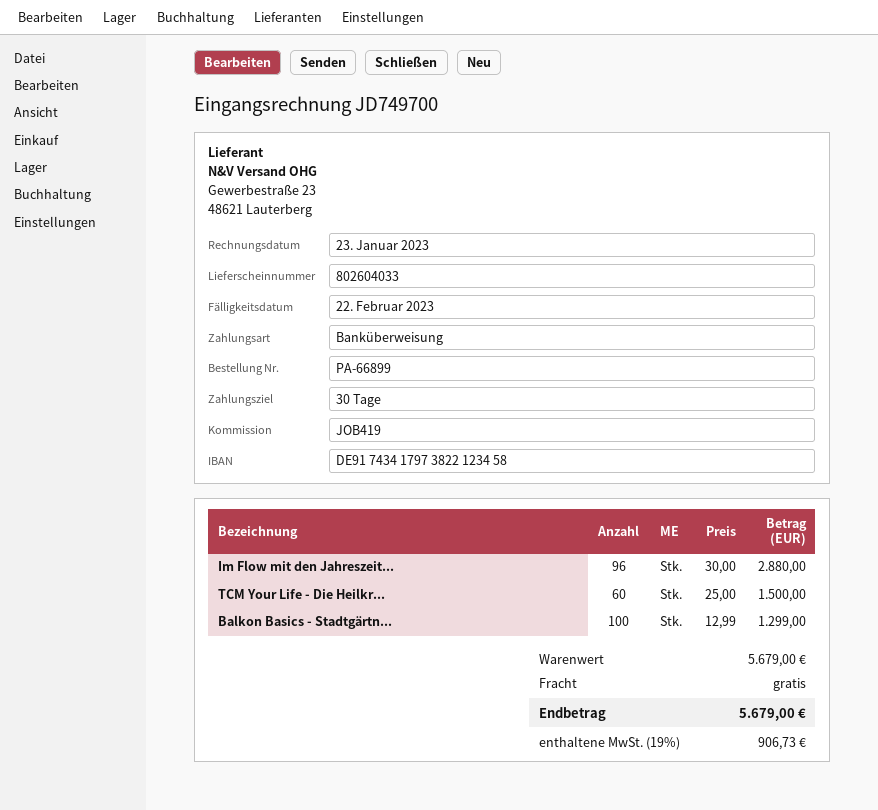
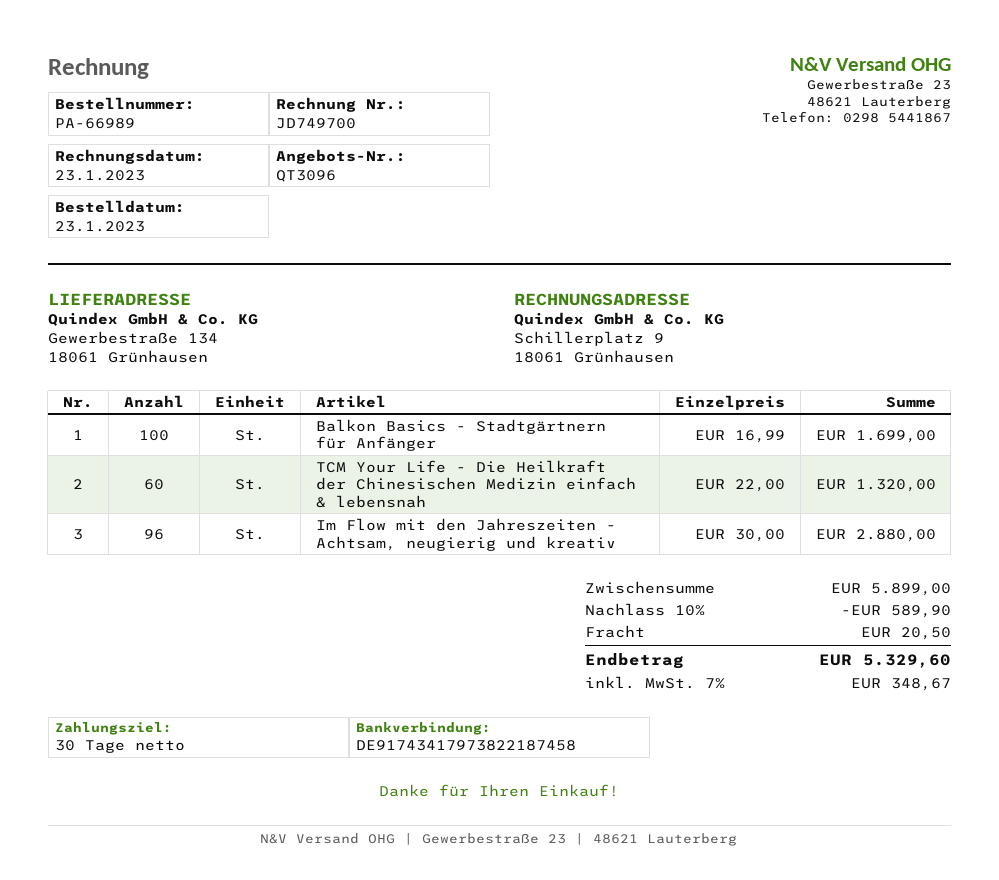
order number: PA-66899 -> PA-66989
bank account: DE91743417973822123458 -> DE91743417973822187458
TCM Your Life - Die Heilkr...: 60 x 25.00 = 1500.00 -> 60 x 22.00 = 1320.00
Balkon Basics - Stadtgärtn...: 100 x 12.99 = 1299.00 -> 100 x 16.99 = 1699.00
subtotal: 5679.00 -> 5899.00
discount: none -> 10% = 589.90
shipping: 0.00 -> 20.50
tax: 19% = 906.73 -> 7% = 348.67
total: 5679.00 -> 5329.60

